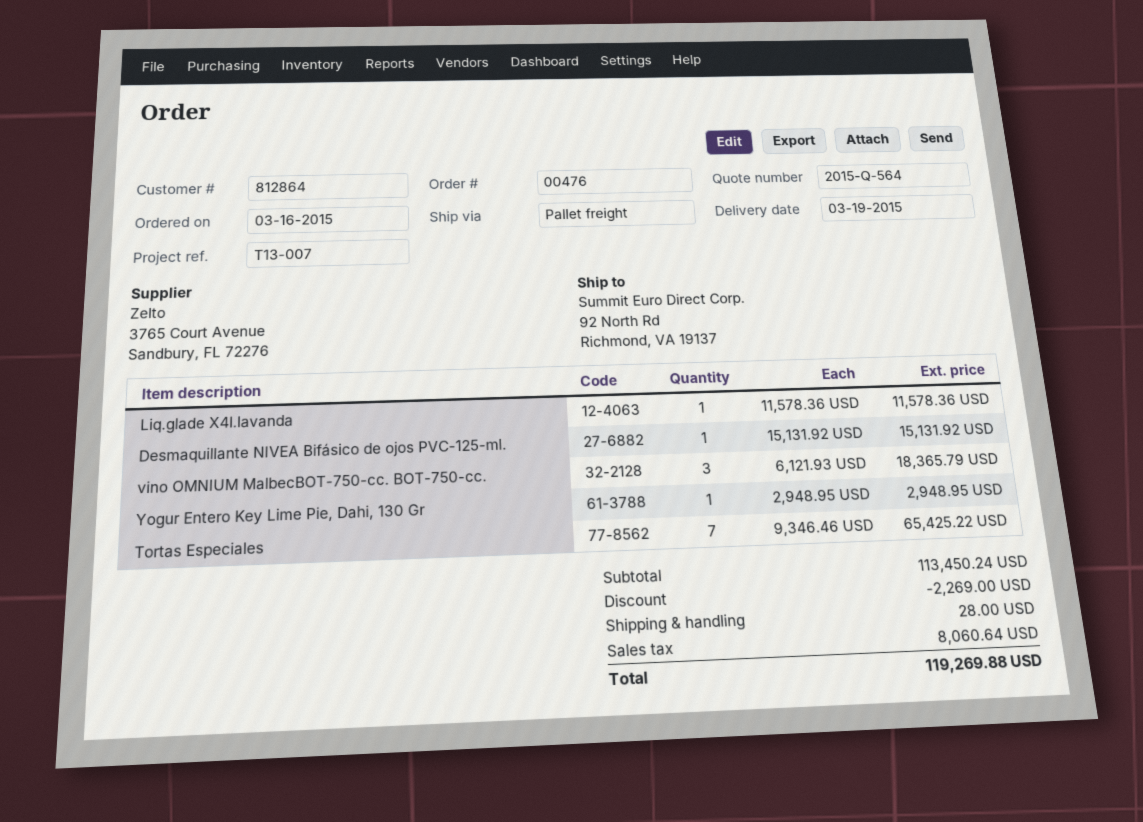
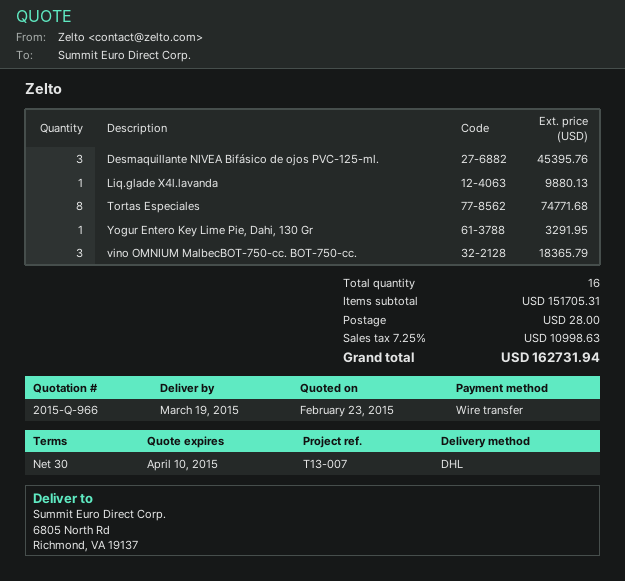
quote number: 2015-Q-564 -> 2015-Q-966
shipping method: pallet freight -> DHL
ship to: 92 North Rd, Richmond, VA 19137 -> 6805 North Rd, Richmond, VA 19137
Liq.glade X4l.lavanda: 1 for 11578.36 -> 1 for 9880.13
Desmaquillante NIVEA Bifásico de ojos PVC-125-ml.: 1 for 15131.92 -> 3 for 45395.76
Yogur Entero Key Lime Pie, Dahi, 130 Gr: 1 for 2948.95 -> 1 for 3291.95
Tortas Especiales: 7 for 65425.22 -> 8 for 74771.68
subtotal: 113450.24 -> 151705.31
discount: 2269.00 -> none
tax: 8060.64 -> 10998.63
total: 119269.88 -> 162731.94

